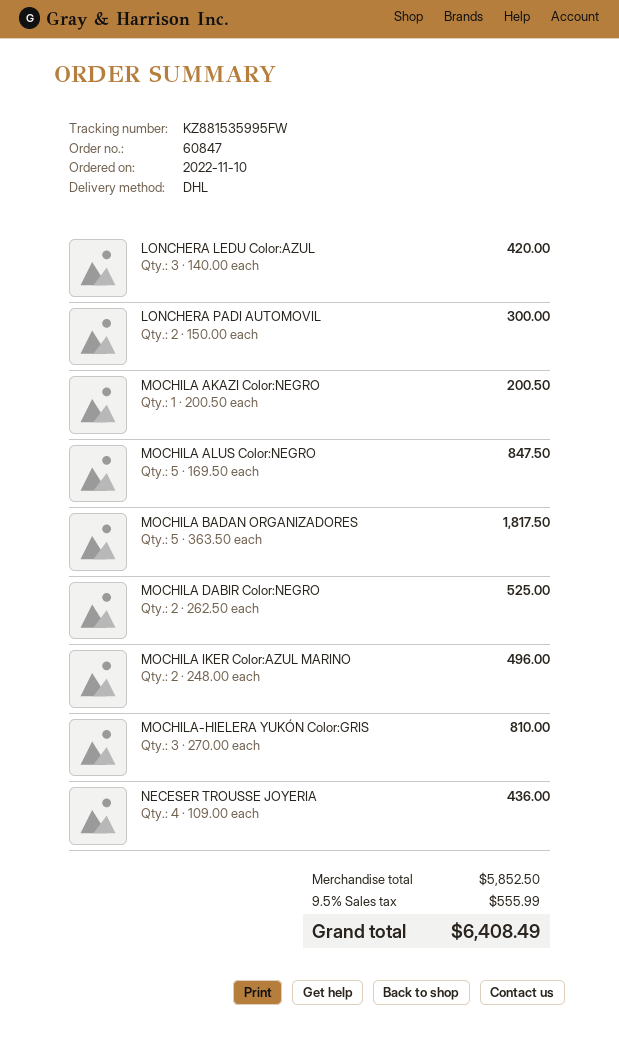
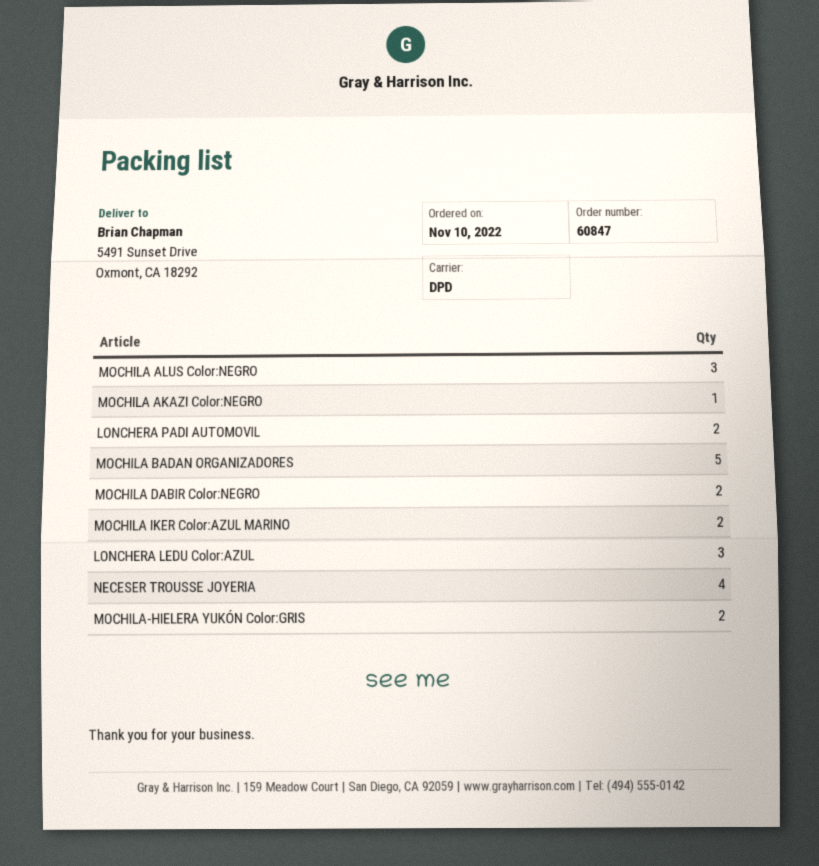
shipping method: DHL -> DPD
MOCHILA ALUS Color:NEGRO: 5 -> 3
MOCHILA-HIELERA YUKÓN Color:GRIS: 3 -> 2

